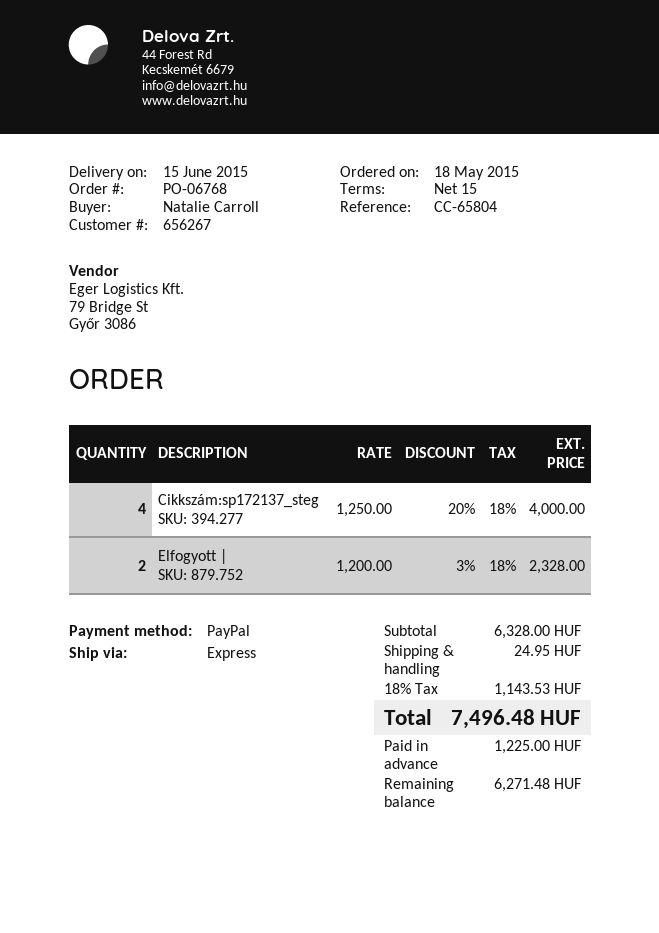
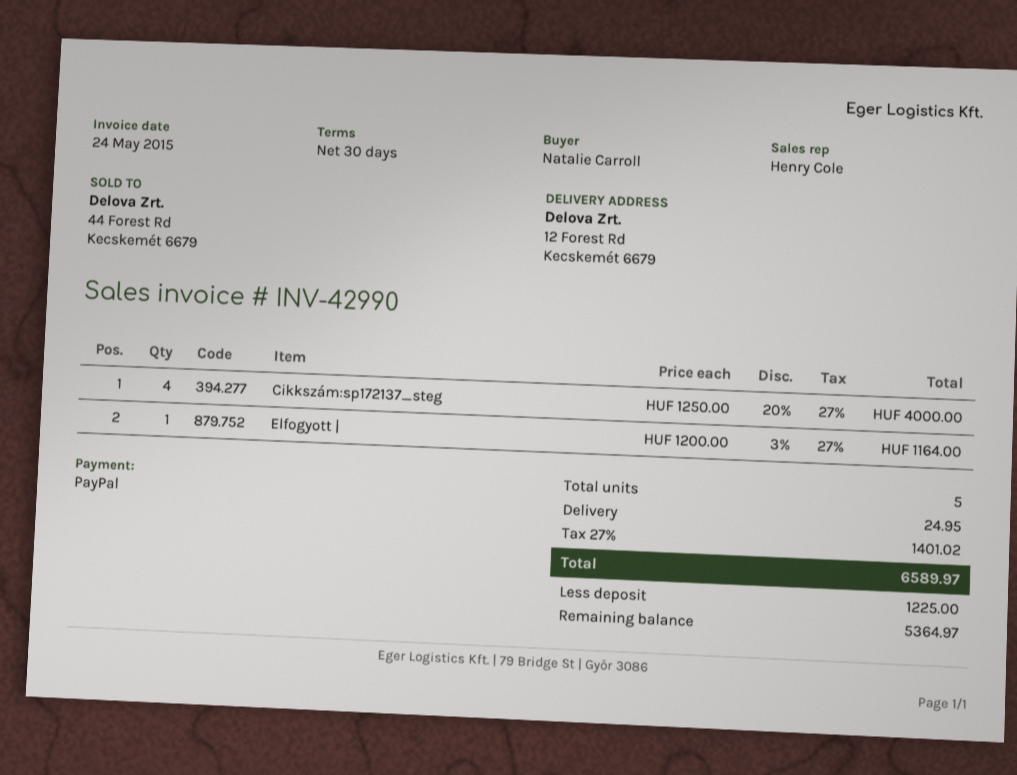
payment terms: 15 days -> 30 days
Elfogyott |: 2 x 1200.00 - 3% = 2328.00 -> 1 x 1200.00 - 3% = 1164.00
tax: 18% = 1143.53 -> 27% = 1401.02
total: 7496.48 -> 6589.97
balance: 6271.48 -> 5364.97

